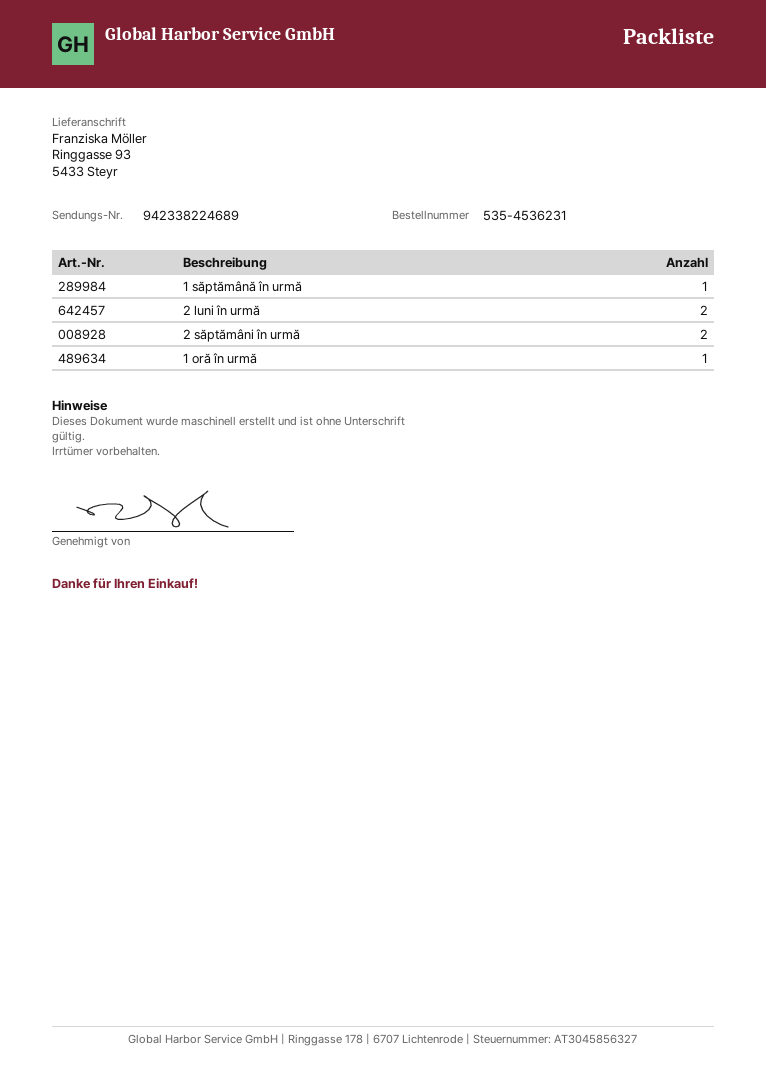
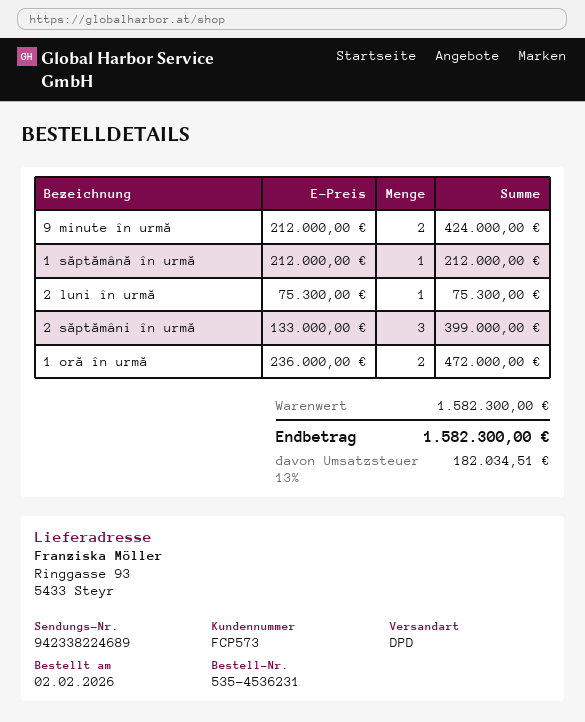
2 luni în urmă: 2 -> 1
2 săptămâni în urmă: 2 -> 3
1 oră în urmă: 1 -> 2
9 minute în urmă: none -> 2

